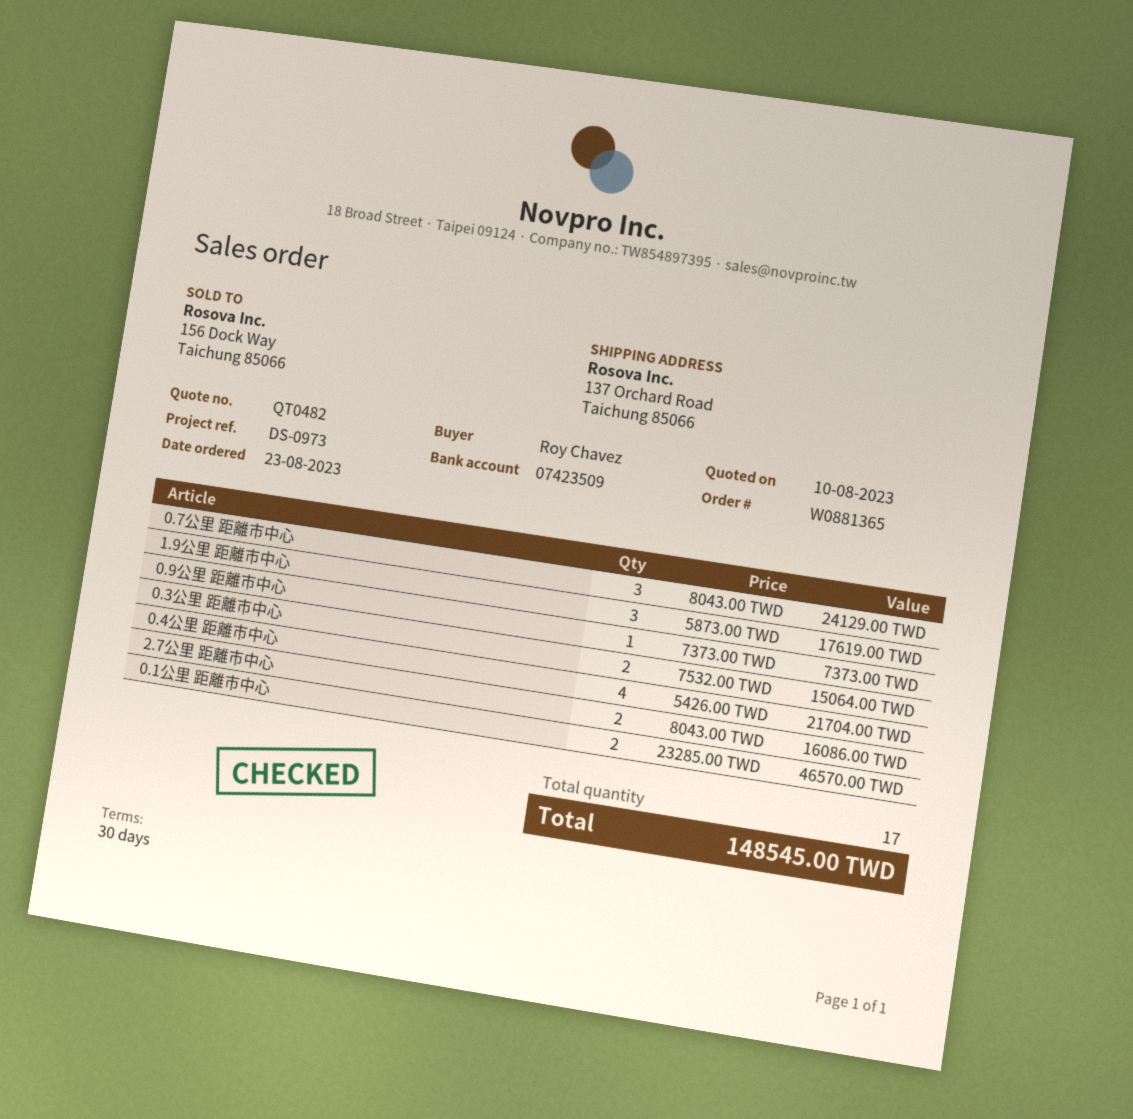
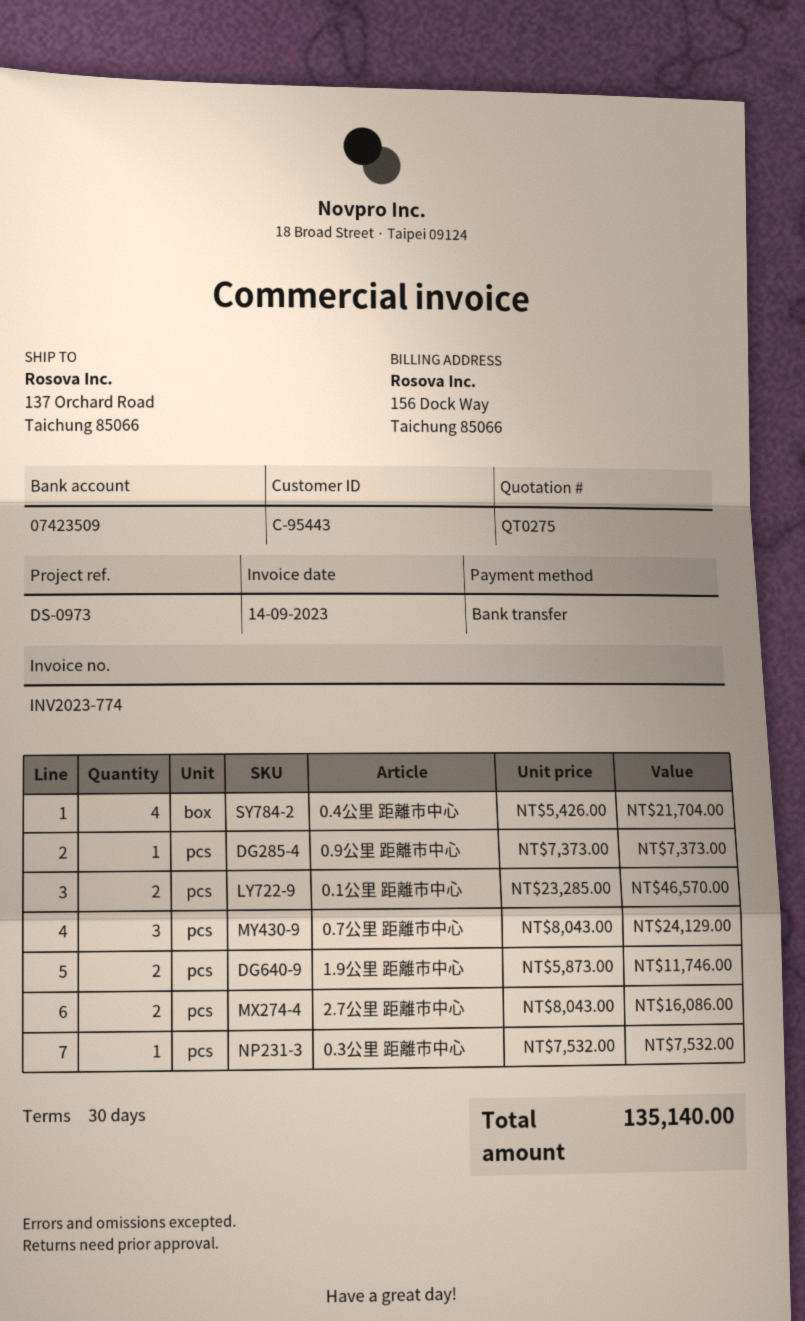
quote number: QT0482 -> QT0275
1.9公里 距離市中心: 3 x 5873.00 = 17619.00 -> 2 x 5873.00 = 11746.00
0.3公里 距離市中心: 2 x 7532.00 = 15064.00 -> 1 x 7532.00 = 7532.00
total: 148545.00 -> 135140.00

